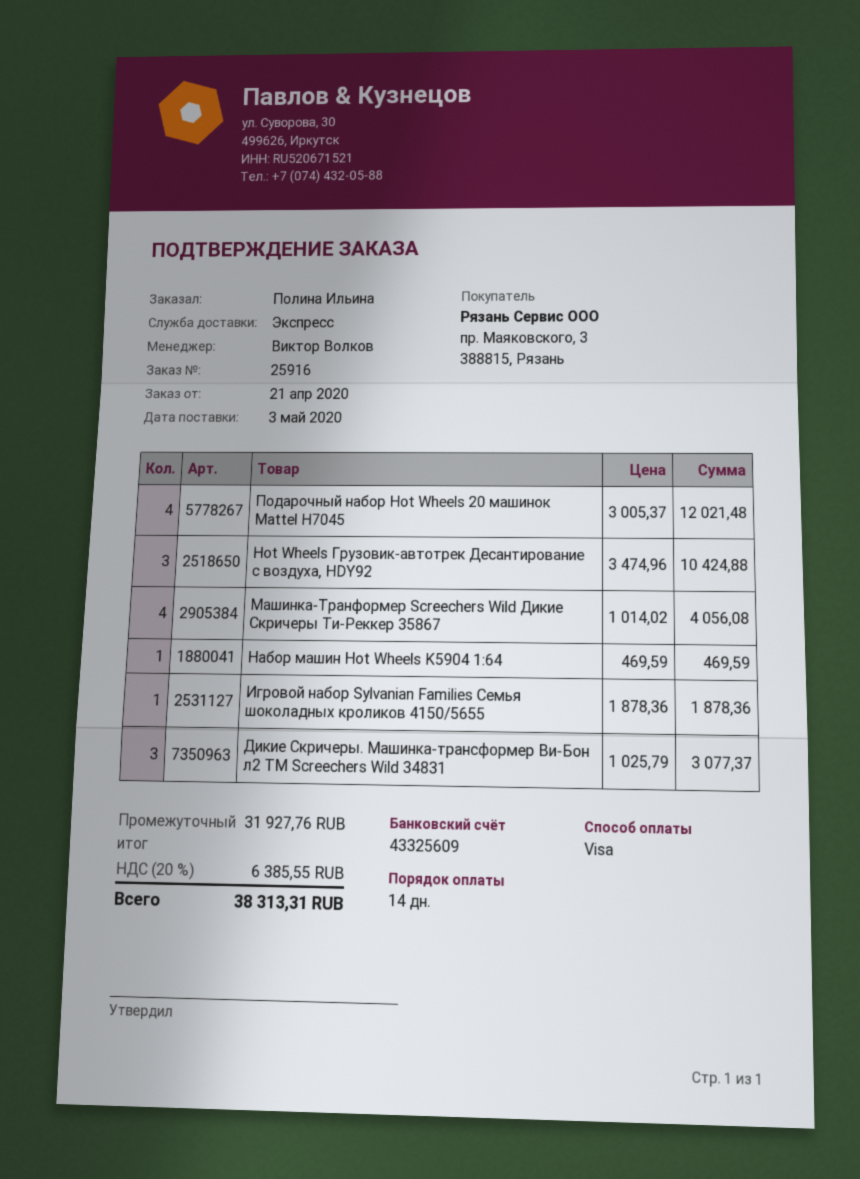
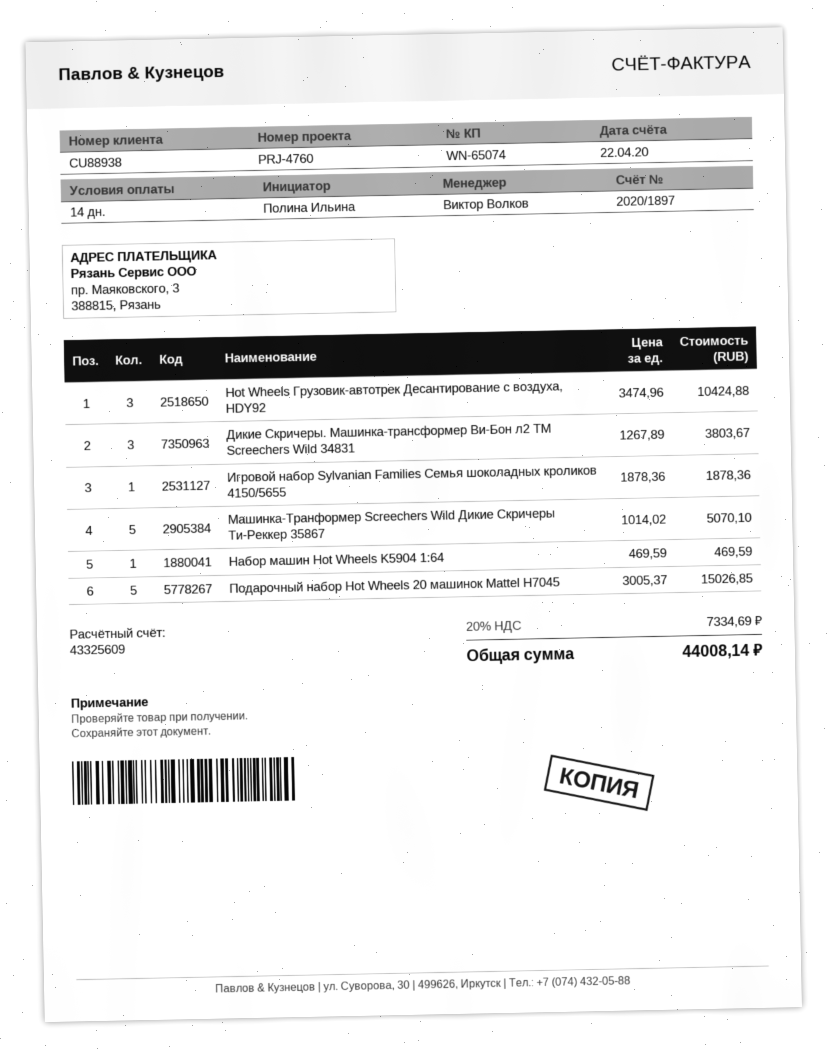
Подарочный набор Hot Wheels 20 машинок Mattel H7045: 4 x 3005.37 = 12021.48 -> 5 x 3005.37 = 15026.85
Машинка-Транформер Screechers Wild Дикие Скричеры Ти-Реккер 35867: 4 x 1014.02 = 4056.08 -> 5 x 1014.02 = 5070.10
Дикие Скричеры. Машинка-трансформер Ви-Бон л2 ТМ Screechers Wild 34831: 3 x 1025.79 = 3077.37 -> 3 x 1267.89 = 3803.67
tax: 20% = 6385.55 -> 20% = 7334.69
total: 38313.31 -> 44008.14

